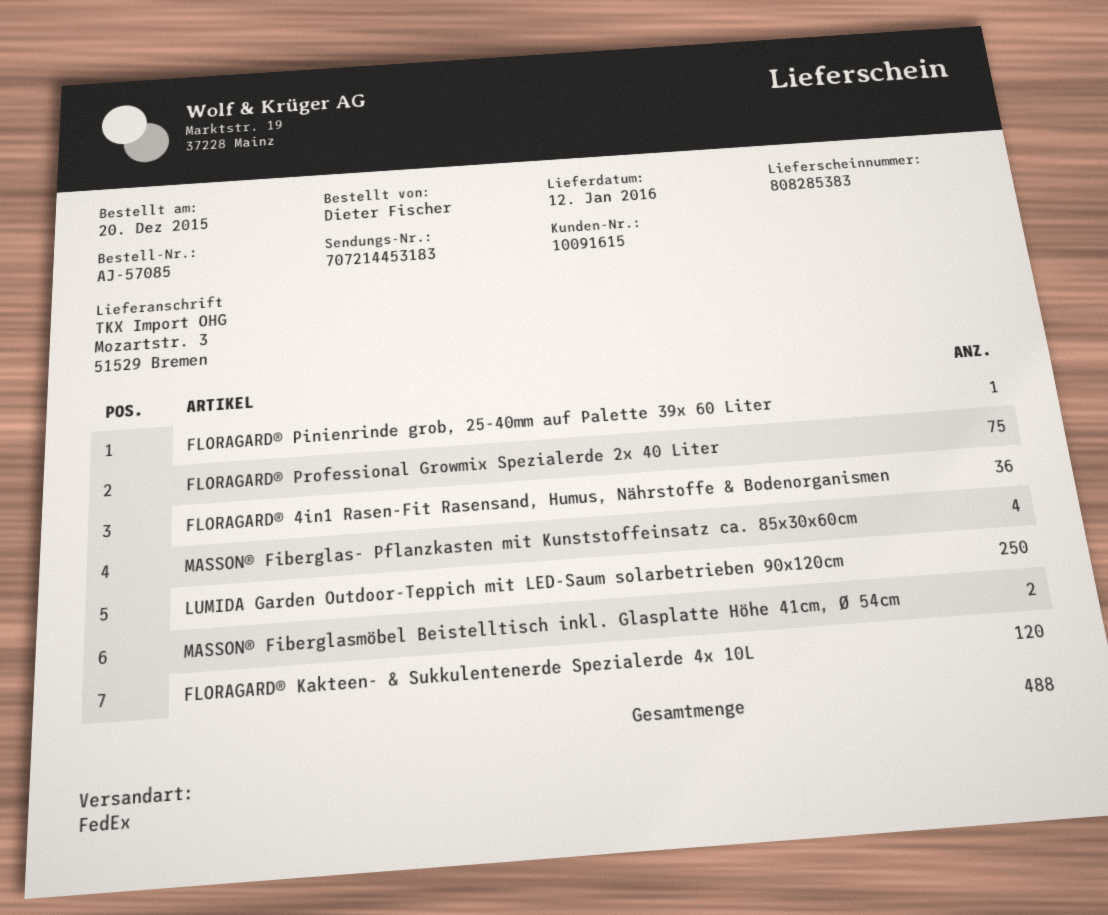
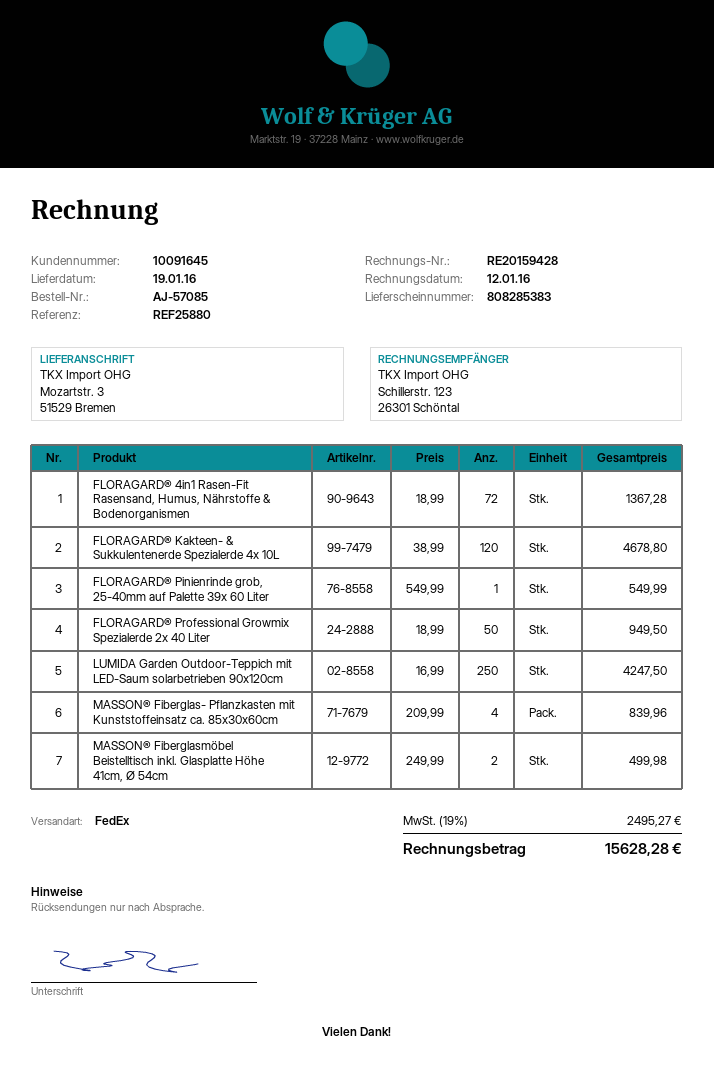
delivery date: 2016-01-12 -> 2016-01-19
customer number: 10091615 -> 10091645
FLORAGARD® Professional Growmix Spezialerde 2x 40 Liter: 75 -> 50
FLORAGARD® 4in1 Rasen-Fit Rasensand, Humus, Nährstoffe & Bodenorganismen: 36 -> 72

